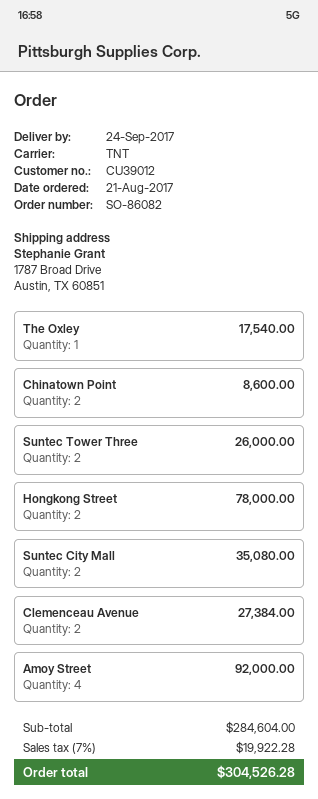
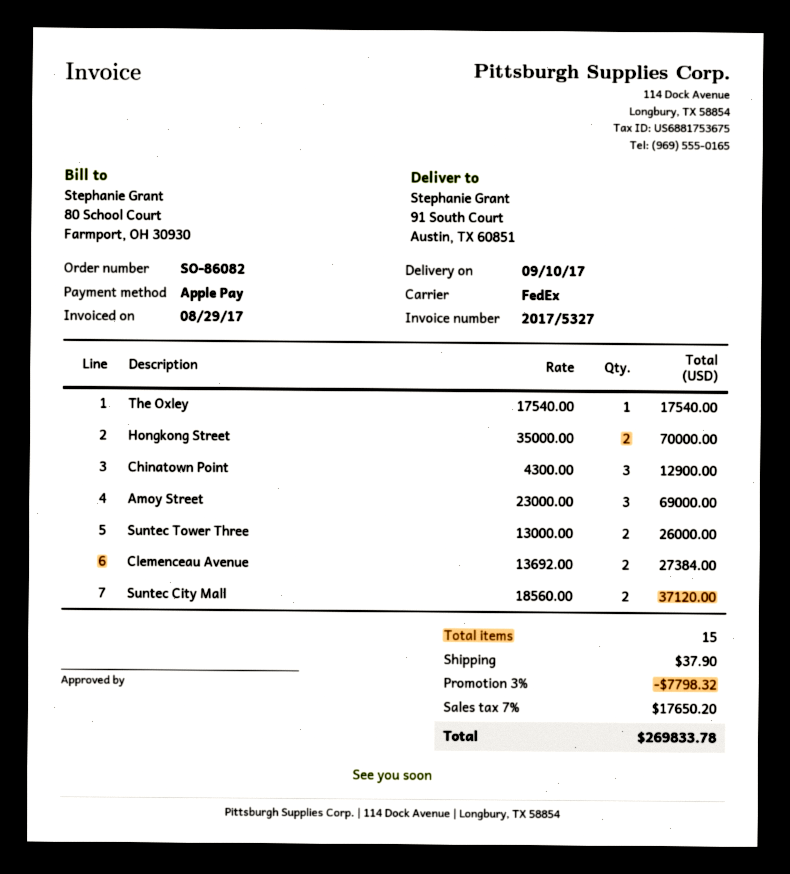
delivery date: 2017-09-24 -> 2017-09-10
shipping method: TNT -> FedEx
ship to: 1787 Broad Drive, Austin, TX 60851 -> 91 South Court, Austin, TX 60851
Chinatown Point: 2 for 8600.00 -> 3 for 12900.00
Hongkong Street: 2 for 78000.00 -> 2 for 70000.00
Suntec City Mall: 2 for 35080.00 -> 2 for 37120.00
Amoy Street: 4 for 92000.00 -> 3 for 69000.00
discount: none -> 3% = 7798.32
shipping: none -> 37.90
tax: 7% = 19922.28 -> 7% = 17650.20
total: 304526.28 -> 269833.78

